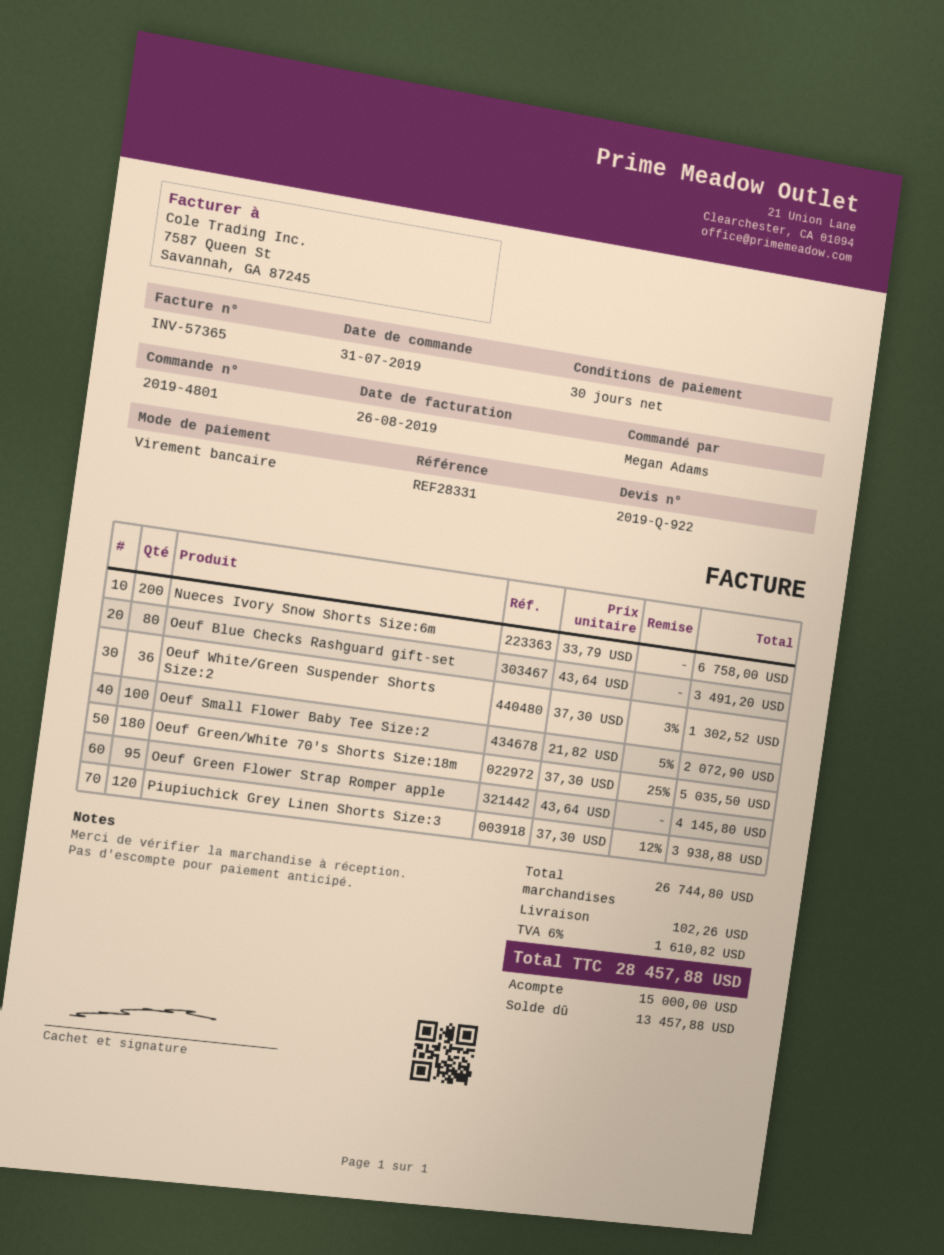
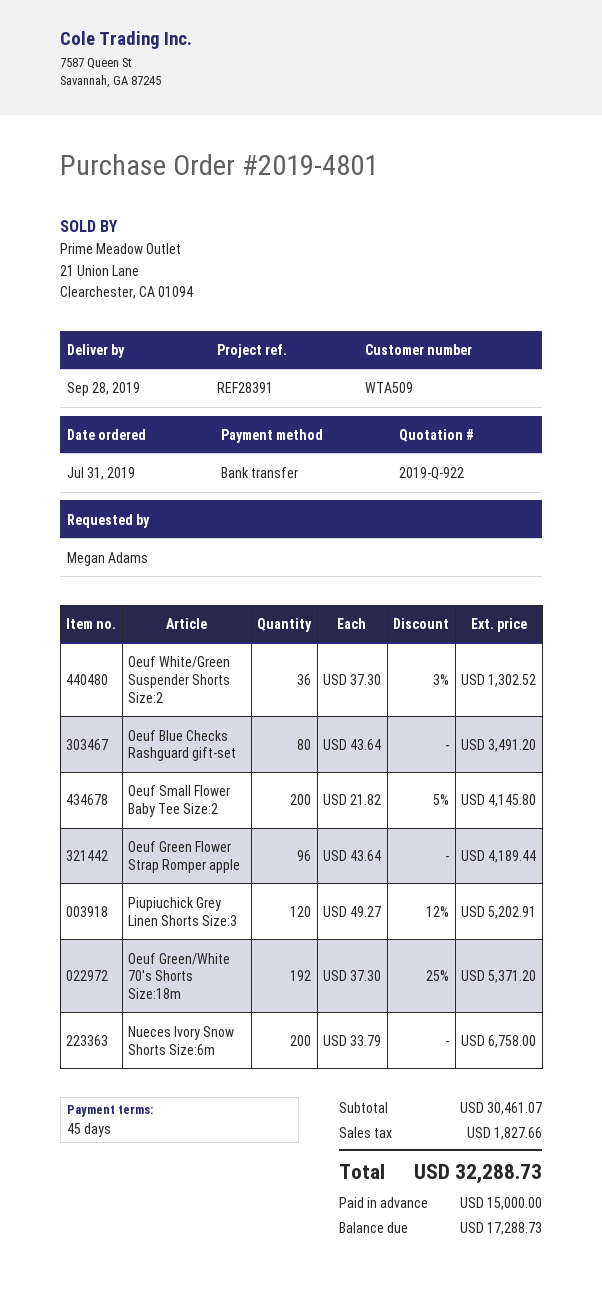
payment terms: 30 days -> 45 days
reference: REF28331 -> REF28391
Oeuf Small Flower Baby Tee Size:2: 100 x 21.82 - 5% = 2072.90 -> 200 x 21.82 - 5% = 4145.80
Oeuf Green/White 70's Shorts Size:18m: 180 x 37.30 - 25% = 5035.50 -> 192 x 37.30 - 25% = 5371.20
Oeuf Green Flower Strap Romper apple: 95 x 43.64 = 4145.80 -> 96 x 43.64 = 4189.44
Piupiuchick Grey Linen Shorts Size:3: 120 x 37.30 - 12% = 3938.88 -> 120 x 49.27 - 12% = 5202.91
subtotal: 26744.80 -> 30461.07
shipping: 102.26 -> none
tax: 1610.82 -> 1827.66
total: 28457.88 -> 32288.73
balance: 13457.88 -> 17288.73

